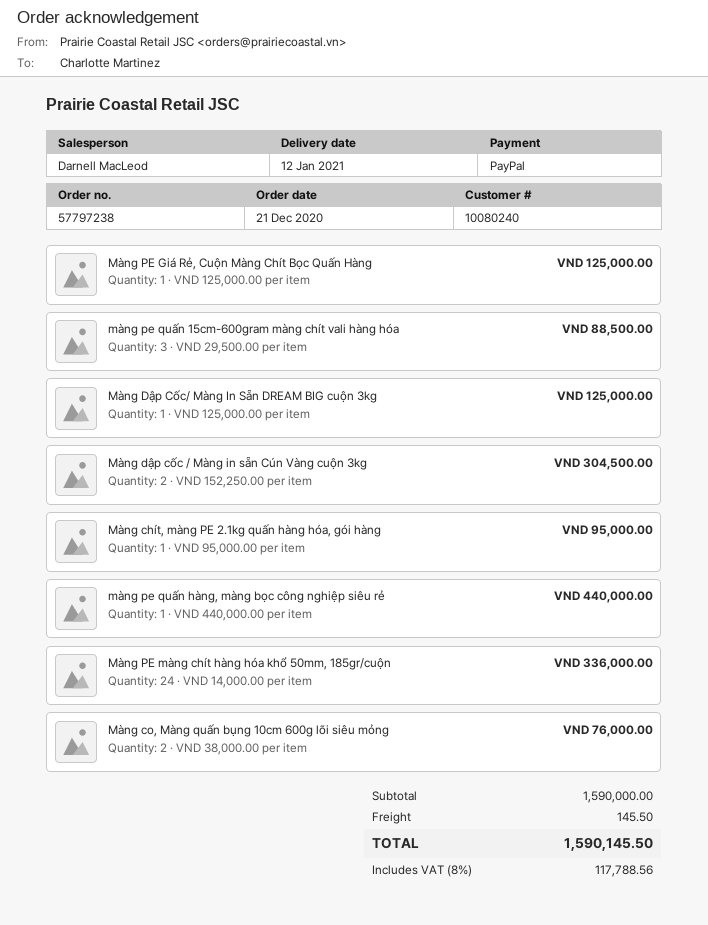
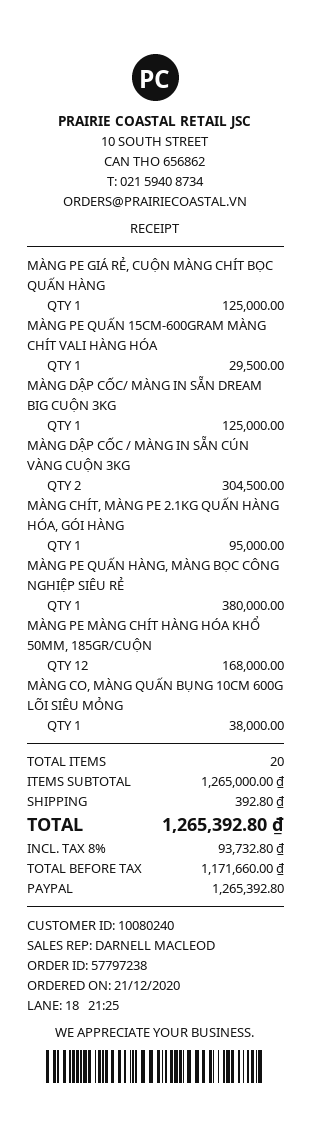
màng pe quấn 15cm-600gram màng chít vali hàng hóa: 3 for 88500.00 -> 1 for 29500.00
màng pe quấn hàng, màng bọc công nghiệp siêu rẻ: 1 for 440000.00 -> 1 for 380000.00
Màng PE màng chít hàng hóa khổ 50mm, 185gr/cuộn: 24 for 336000.00 -> 12 for 168000.00
Màng co, Màng quấn bụng 10cm 600g lõi siêu mỏng: 2 for 76000.00 -> 1 for 38000.00
subtotal: 1590000.00 -> 1265000.00
shipping: 145.50 -> 392.80
tax: 8% = 117788.56 -> 8% = 93732.80
total: 1590145.50 -> 1265392.80

